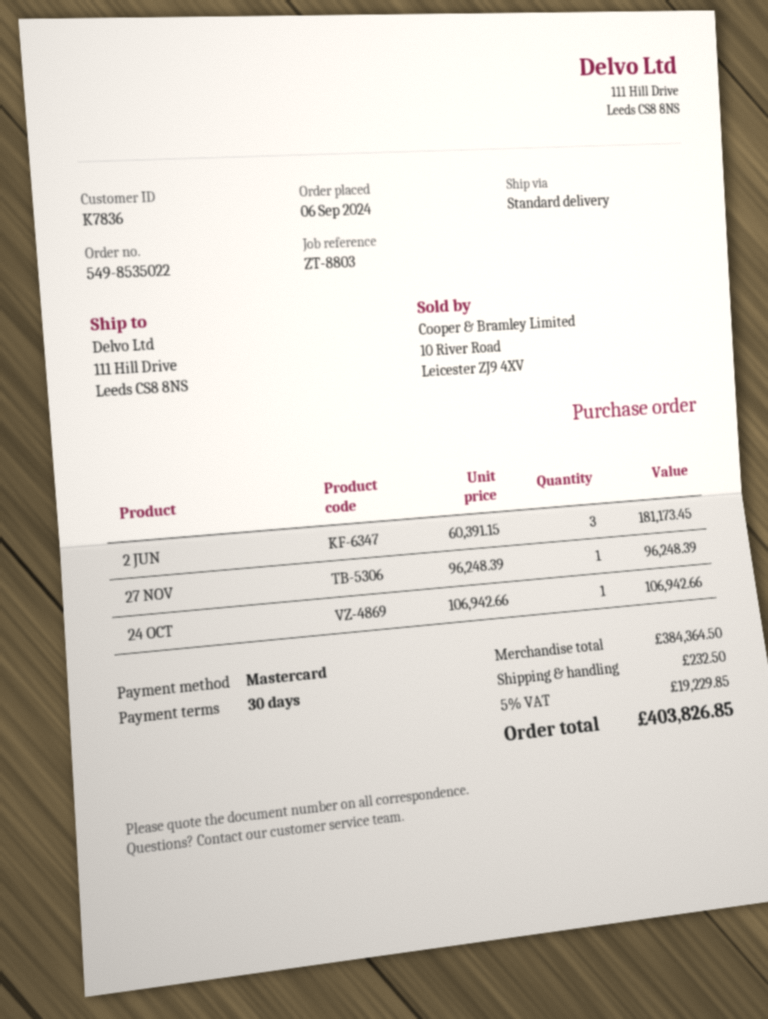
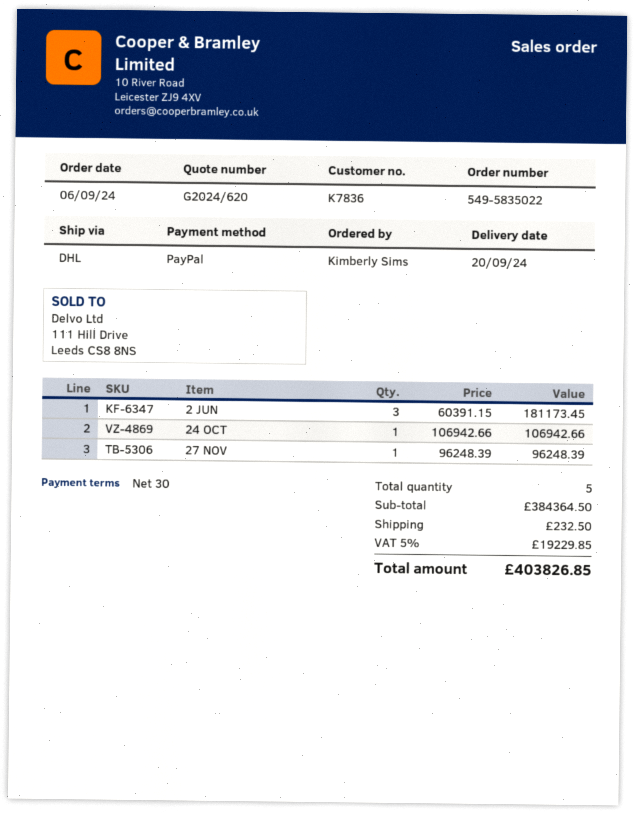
order number: 549-8535022 -> 549-5835022
payment method: Mastercard -> PayPal
shipping method: standard -> DHL

